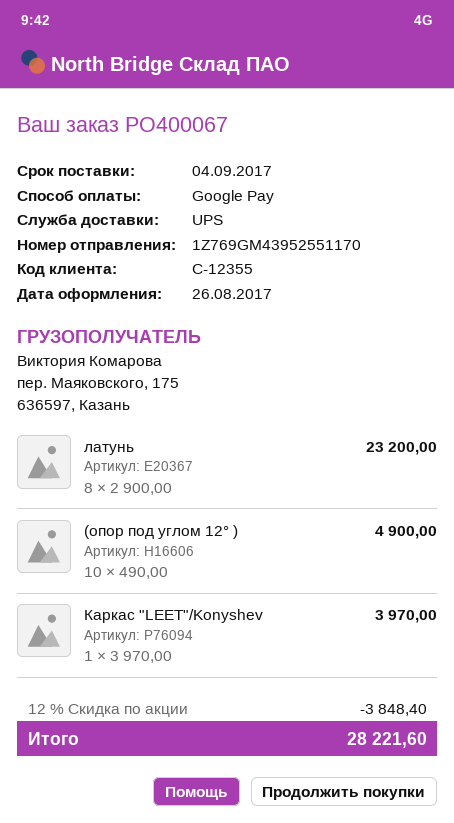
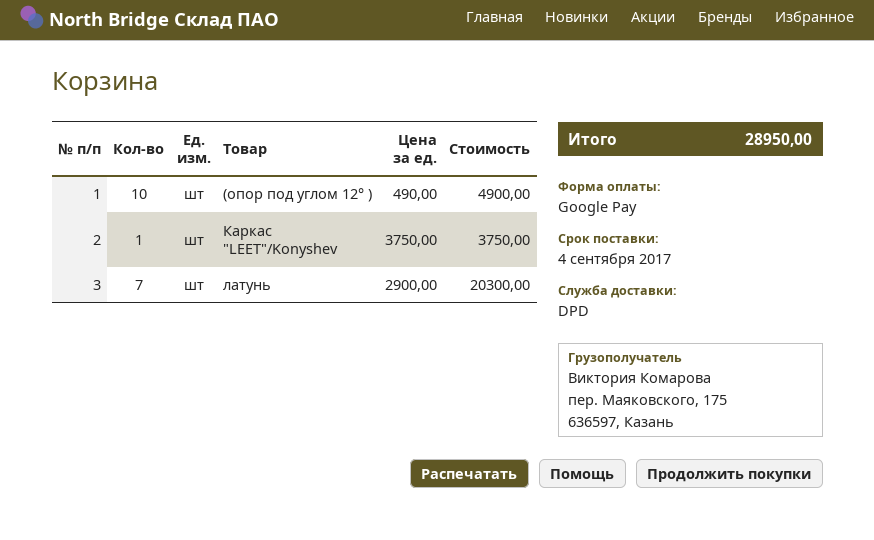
shipping method: UPS -> DPD
латунь: 8 x 2900.00 = 23200.00 -> 7 x 2900.00 = 20300.00
Каркас "LEET"/Konyshev: 1 x 3970.00 = 3970.00 -> 1 x 3750.00 = 3750.00
discount: 12% = 3848.40 -> none
total: 28221.60 -> 28950.00

